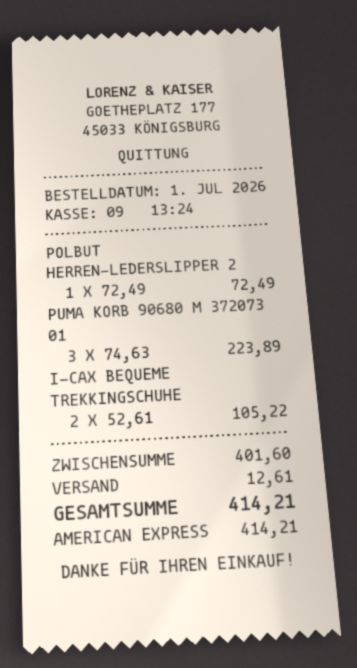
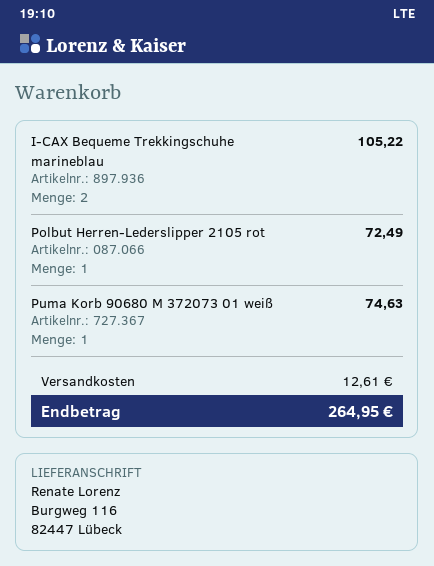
PUMA KORB 90680 M 372073 01: 3 for 223.89 -> 1 for 74.63
total: 414.21 -> 264.95

